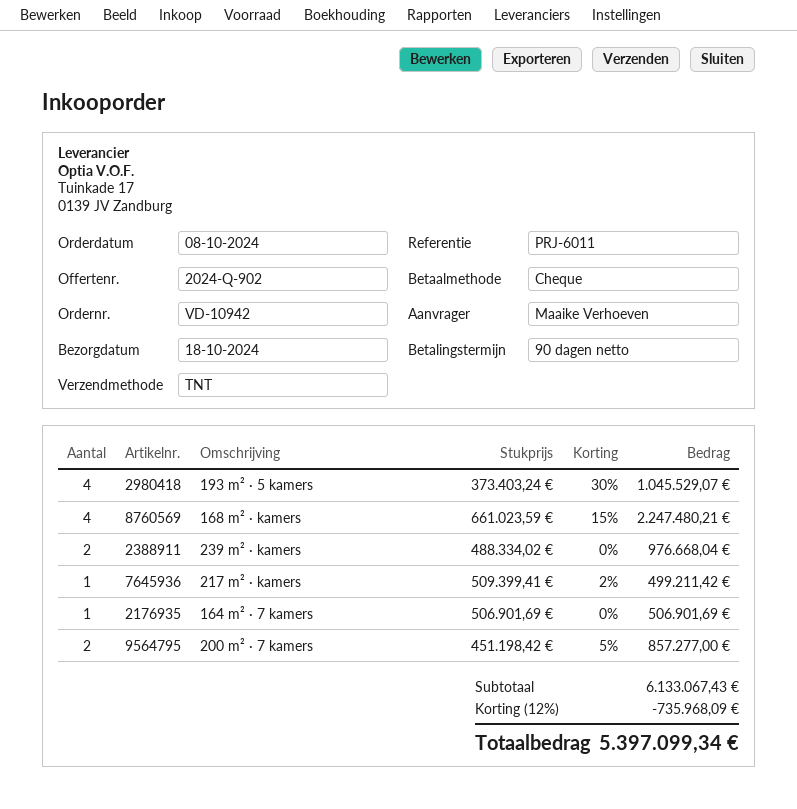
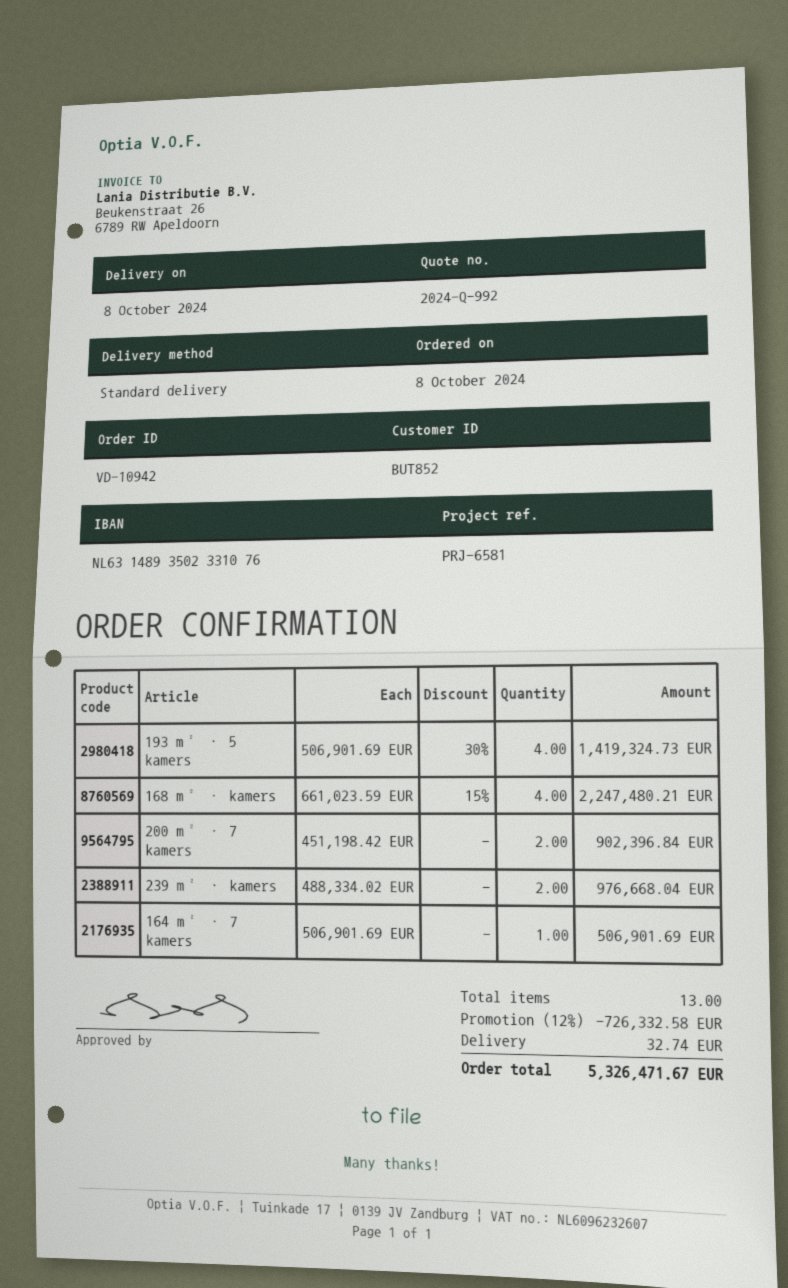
quote number: 2024-Q-902 -> 2024-Q-992
delivery date: 2024-10-18 -> 2024-10-08
reference: PRJ-6011 -> PRJ-6581
shipping method: TNT -> standard
193 m² · 5 kamers: 4 x 373403.24 - 30% = 1045529.07 -> 4 x 506901.69 - 30% = 1419324.73
217 m² · kamers: 1 x 509399.41 - 2% = 499211.42 -> none
200 m² · 7 kamers: 2 x 451198.42 - 5% = 857277.00 -> 2 x 451198.42 = 902396.84
discount: 12% = 735968.09 -> 12% = 726332.58
shipping: none -> 32.74
total: 5397099.34 -> 5326471.67

